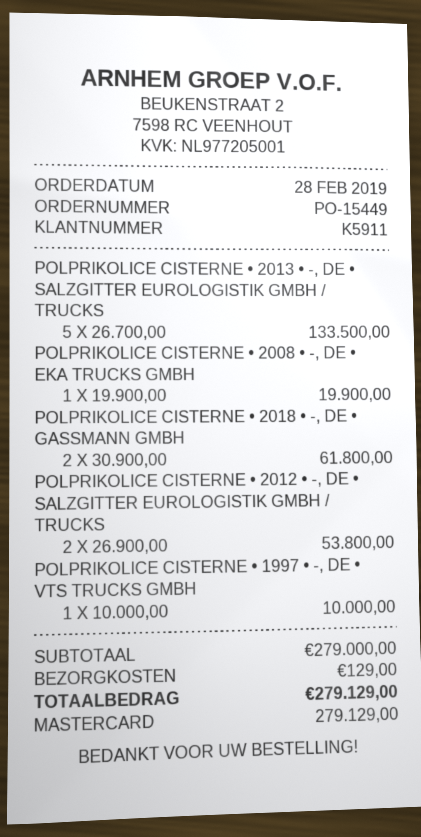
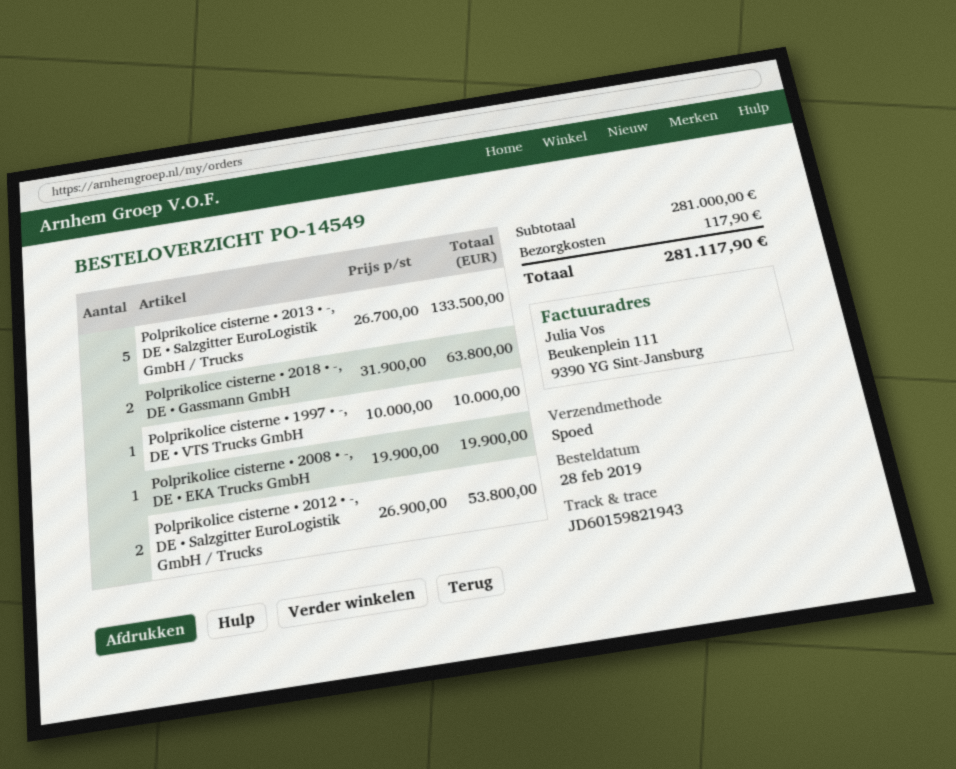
order number: PO-15449 -> PO-14549
POLPRIKOLICE CISTERNE • 2018 • -, DE • GASSMANN GMBH: 2 x 30900.00 = 61800.00 -> 2 x 31900.00 = 63800.00
subtotal: 279000.00 -> 281000.00
shipping: 129.00 -> 117.90
total: 279129.00 -> 281117.90

